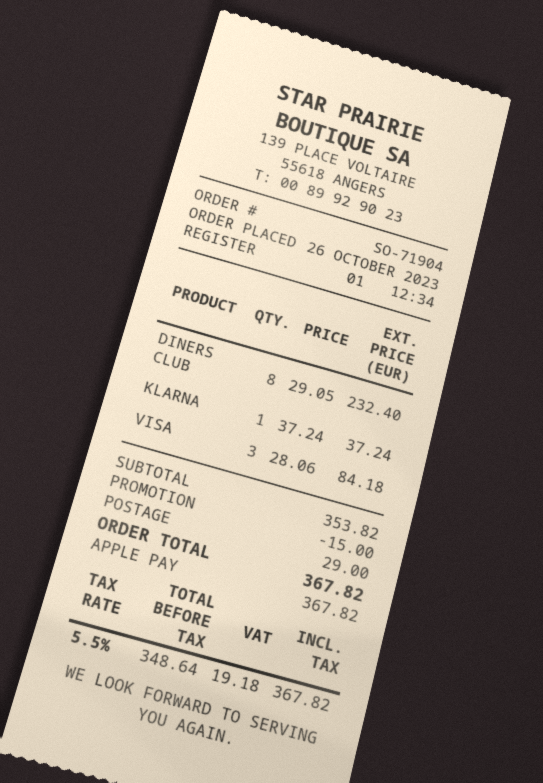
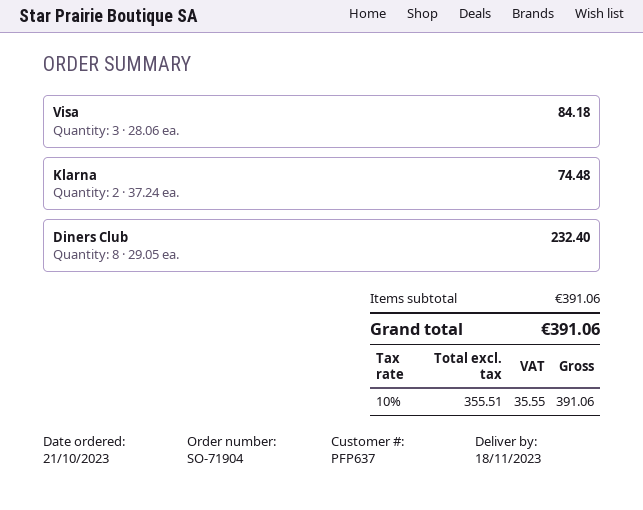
order date: 2023-10-26 -> 2023-10-21
KLARNA: 1 x 37.24 = 37.24 -> 2 x 37.24 = 74.48
subtotal: 353.82 -> 391.06
discount: 15.00 -> none
shipping: 29.00 -> none
net: 348.64 -> 355.51
tax: 5.5% = 19.18 -> 10% = 35.55
total: 367.82 -> 391.06

